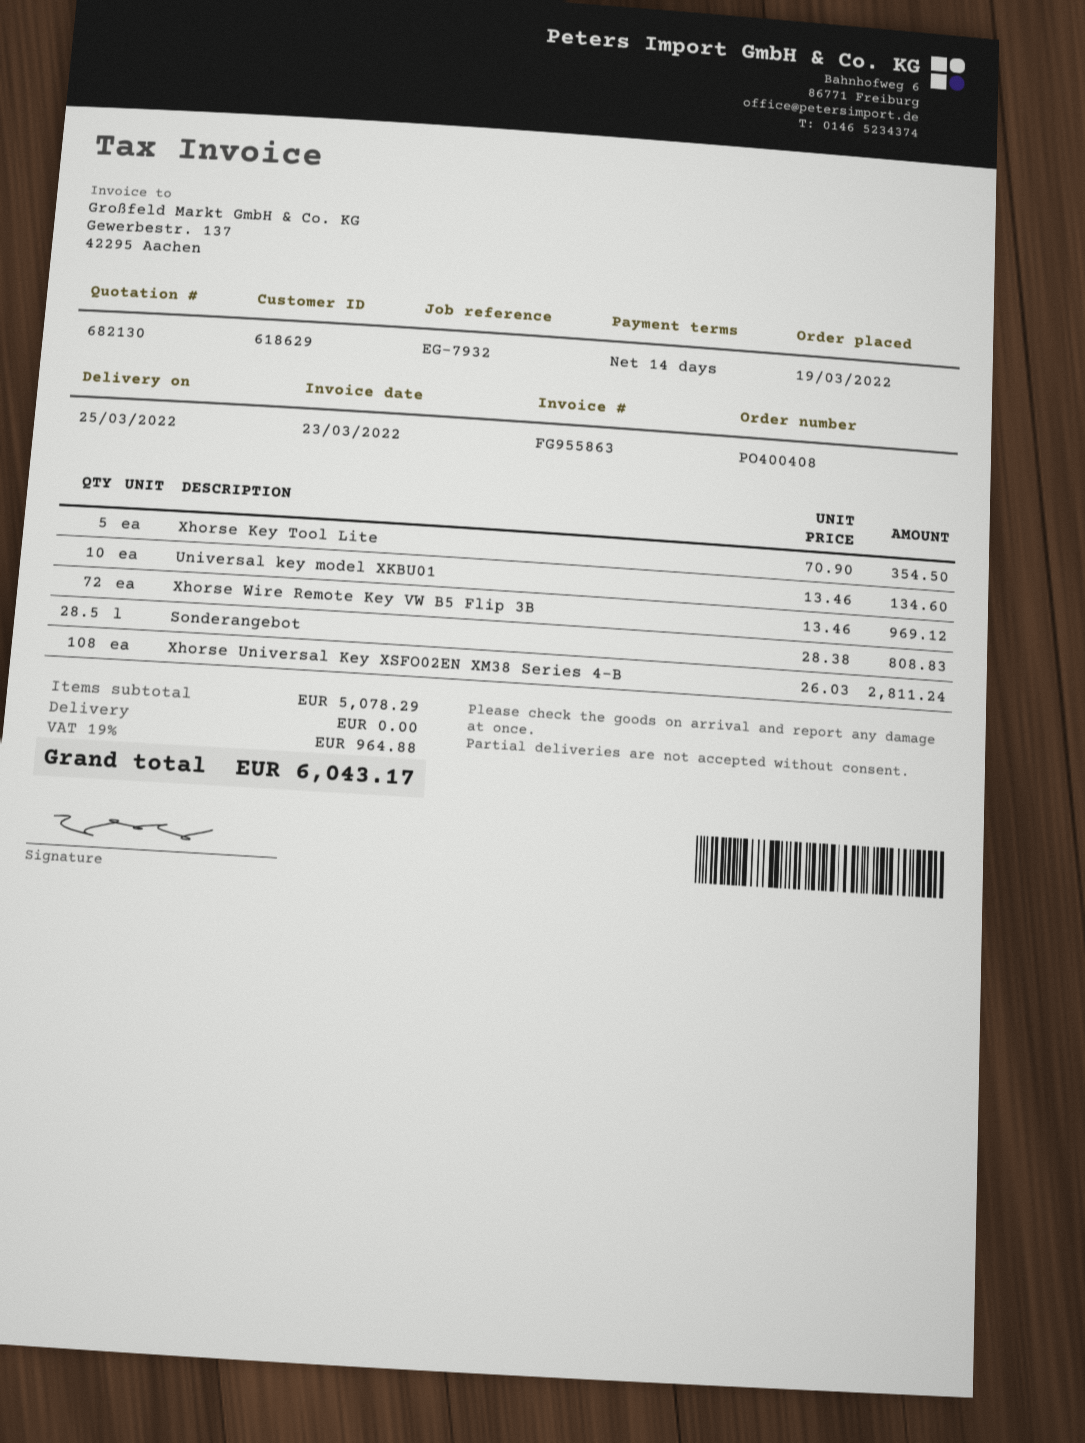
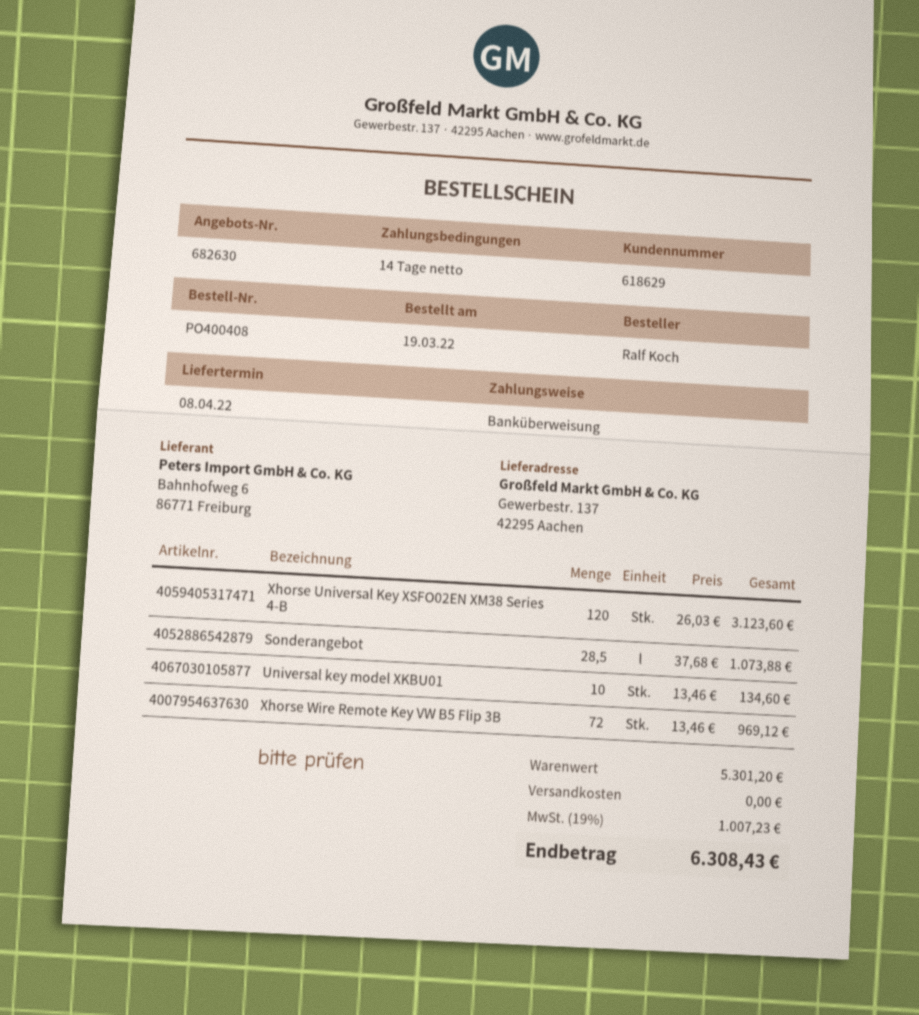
quote number: 682130 -> 682630
delivery date: 2022-03-25 -> 2022-04-08
Xhorse Key Tool Lite: 5 x 70.90 = 354.50 -> none
Sonderangebot: 28.5 x 28.38 = 808.83 -> 28.5 x 37.68 = 1073.88
Xhorse Universal Key XSFO02EN XM38 Series 4-B: 108 x 26.03 = 2811.24 -> 120 x 26.03 = 3123.60
subtotal: 5078.29 -> 5301.20
tax: 19% = 964.88 -> 19% = 1007.23
total: 6043.17 -> 6308.43

